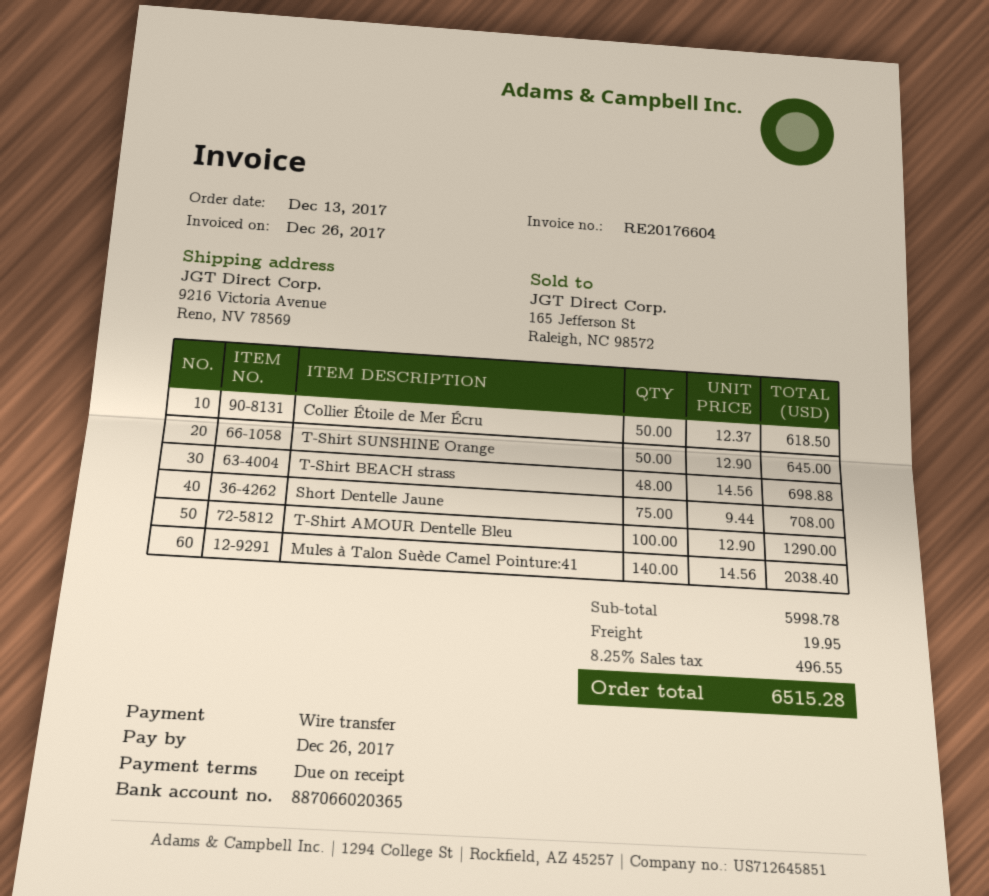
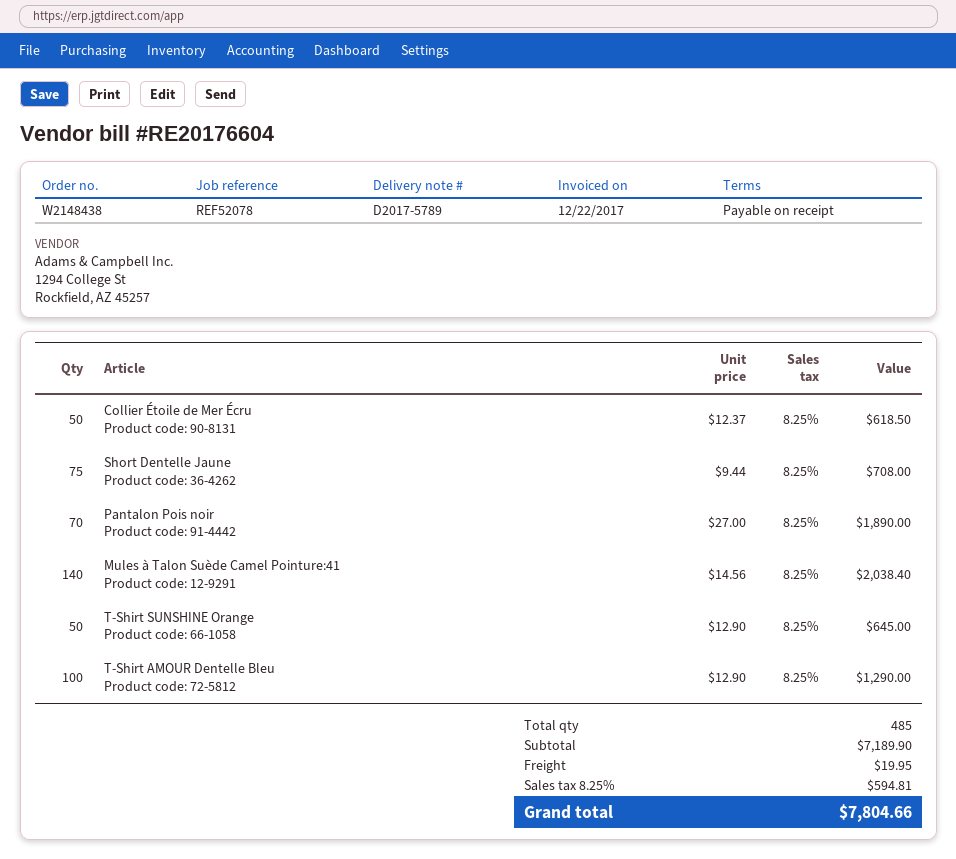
invoice date: 2017-12-26 -> 2017-12-22
T-Shirt BEACH strass: 48 x 14.56 = 698.88 -> none
Pantalon Pois noir: none -> 70 x 27.00 = 1890.00
subtotal: 5998.78 -> 7189.90
tax: 8.25% = 496.55 -> 8.25% = 594.81
total: 6515.28 -> 7804.66

